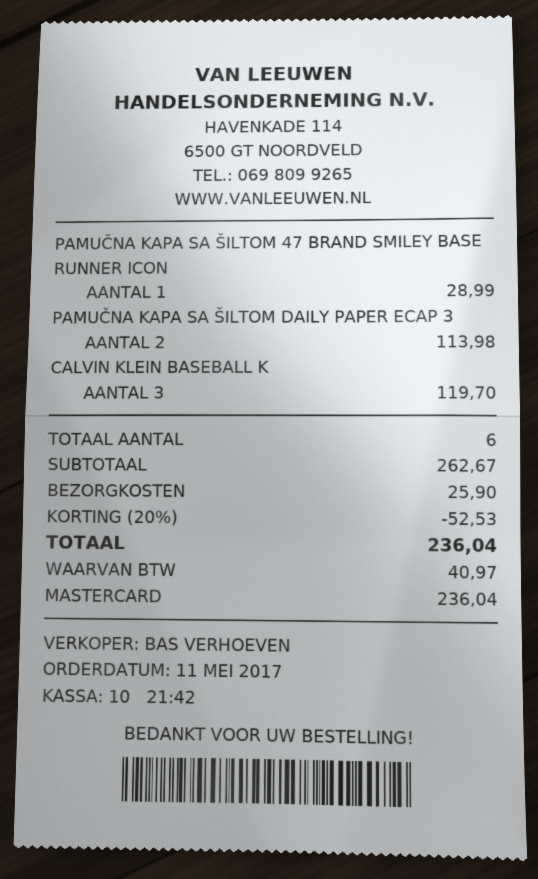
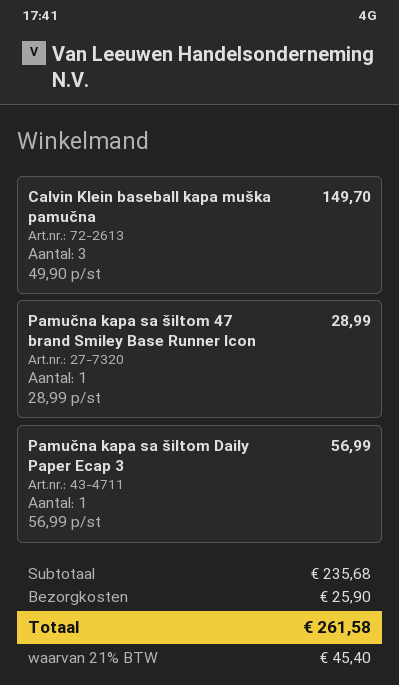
PAMUČNA KAPA SA ŠILTOM DAILY PAPER ECAP 3: 2 for 113.98 -> 1 for 56.99
CALVIN KLEIN BASEBALL K: 3 for 119.70 -> 3 for 149.70
subtotal: 262.67 -> 235.68
discount: 20% = 52.53 -> none
tax: 40.97 -> 45.40
total: 236.04 -> 261.58

